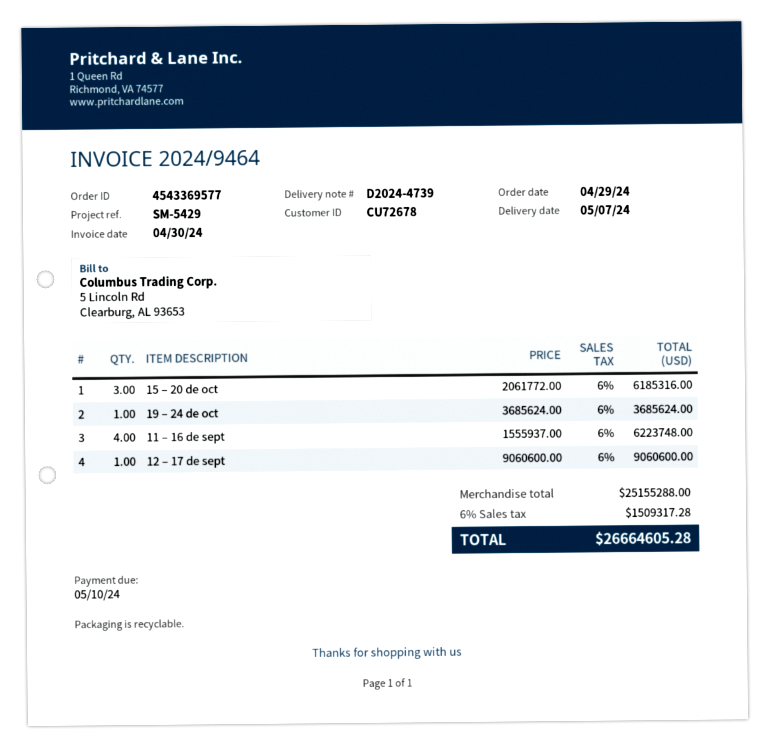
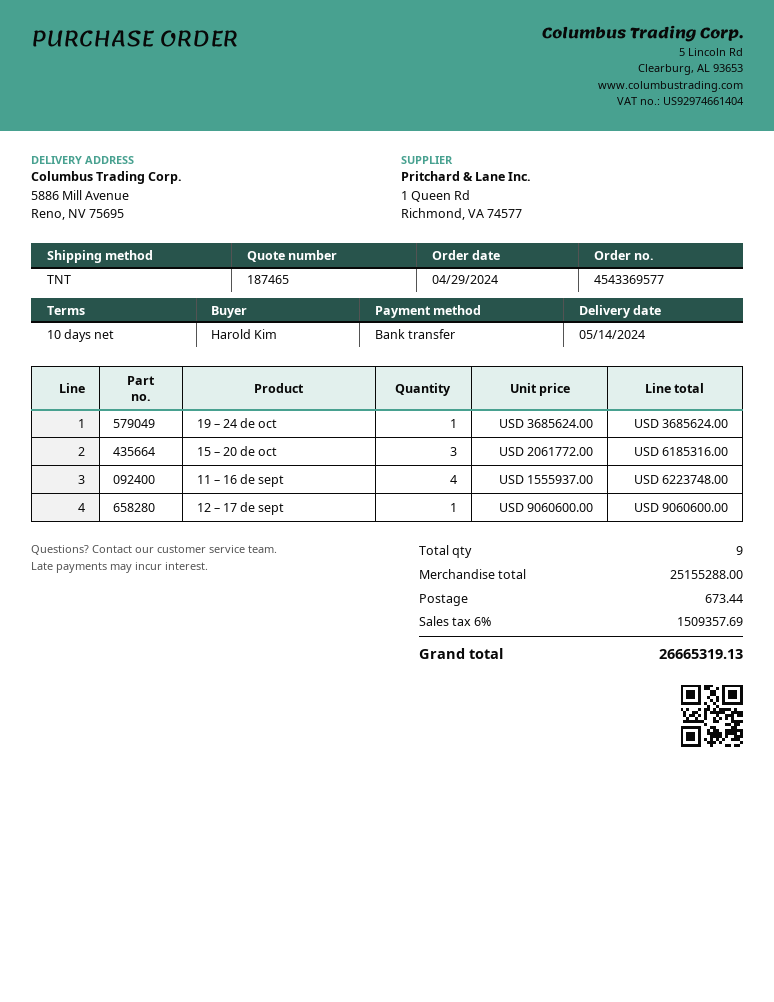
delivery date: 2024-05-07 -> 2024-05-14
shipping: none -> 673.44
tax: 6% = 1509317.28 -> 6% = 1509357.69
total: 26664605.28 -> 26665319.13

